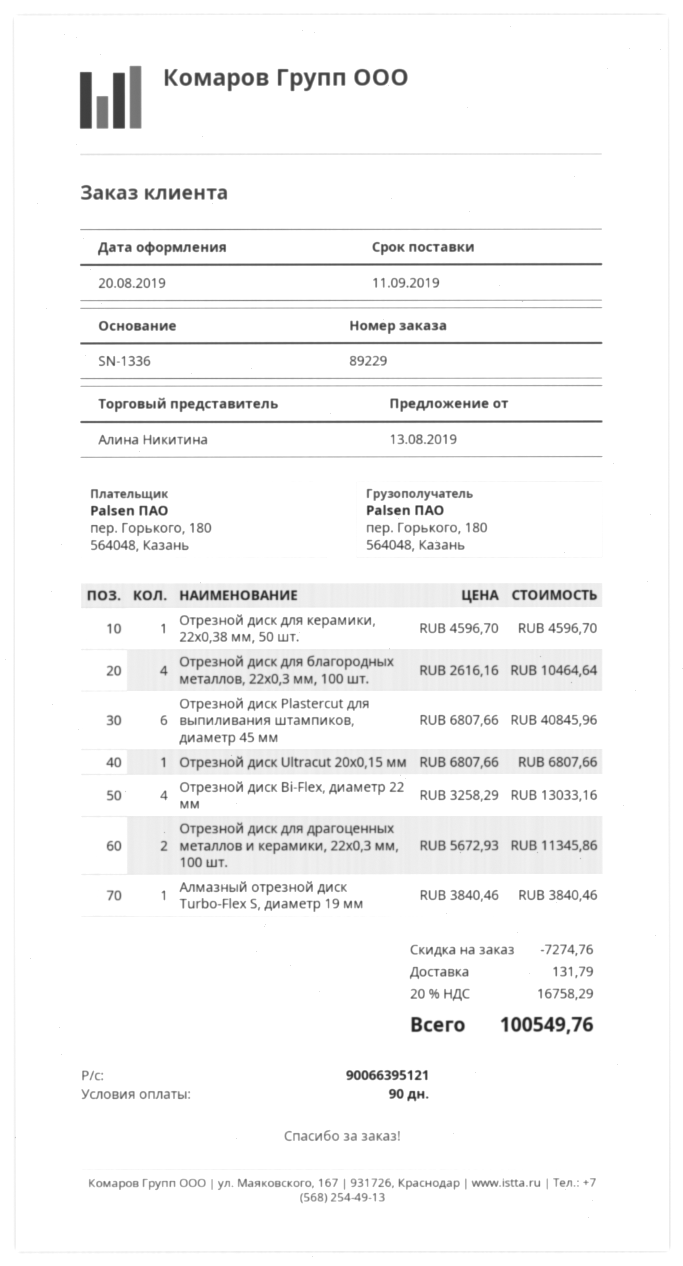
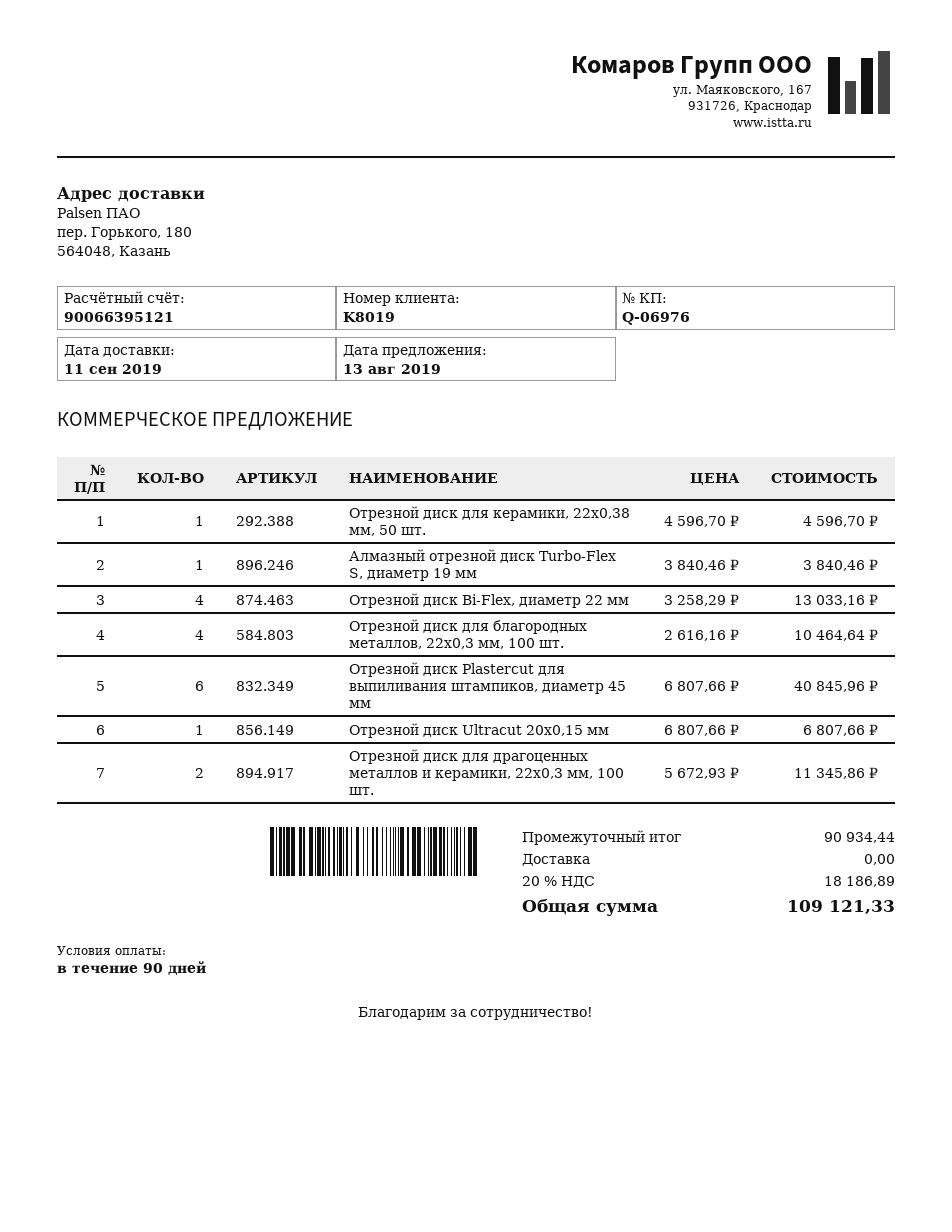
discount: 7274.76 -> none
shipping: 131.79 -> 0.00
tax: 20% = 16758.29 -> 20% = 18186.89
total: 100549.76 -> 109121.33

